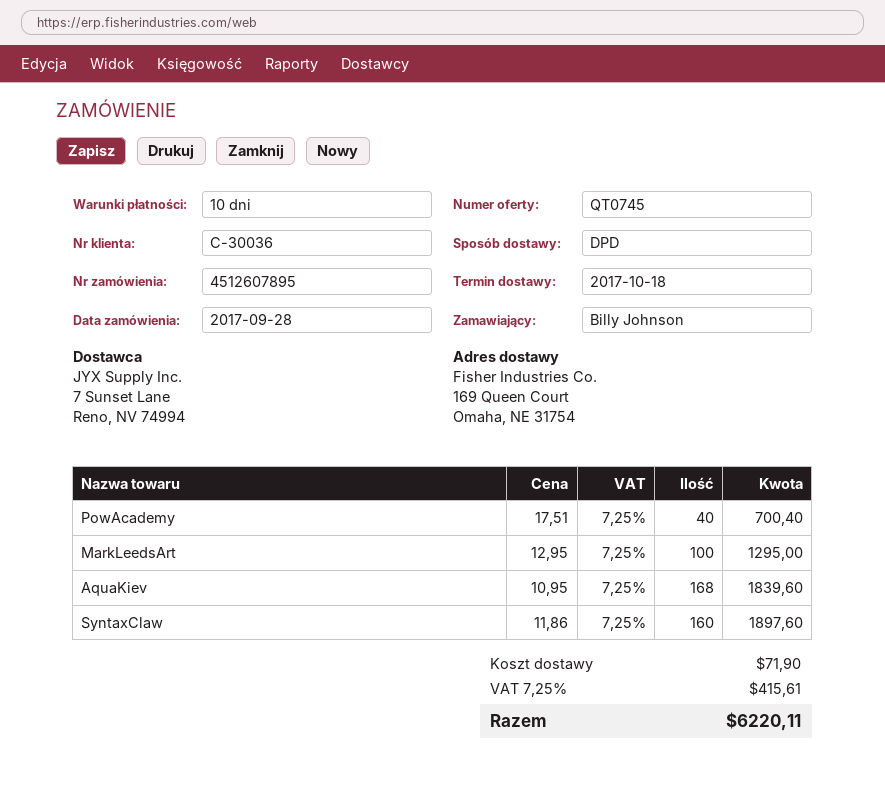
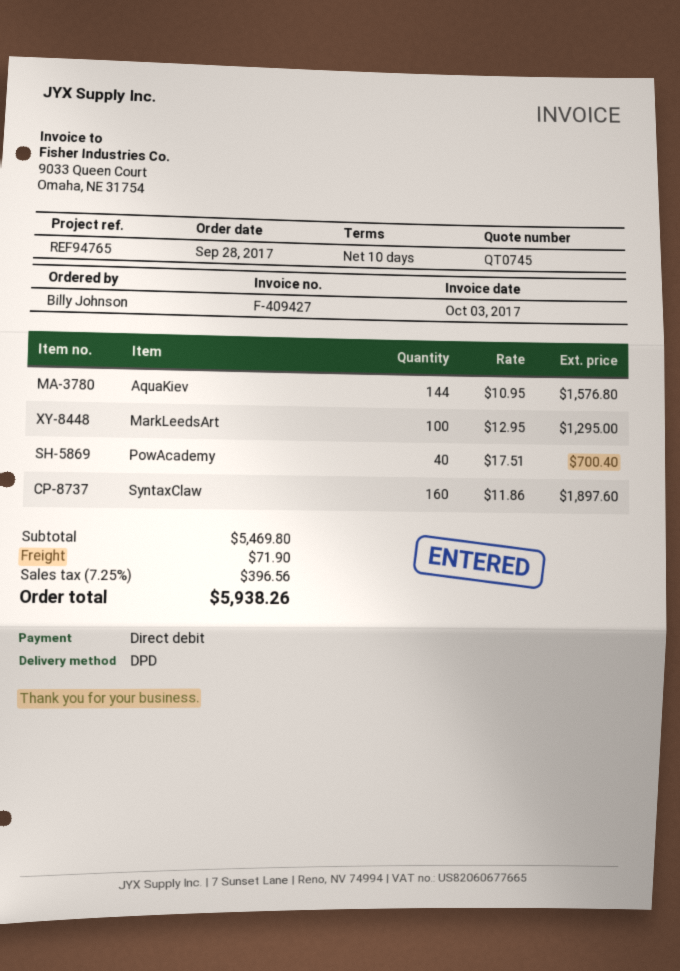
AquaKiev: 168 x 10.95 = 1839.60 -> 144 x 10.95 = 1576.80
tax: 7.25% = 415.61 -> 7.25% = 396.56
total: 6220.11 -> 5938.26

